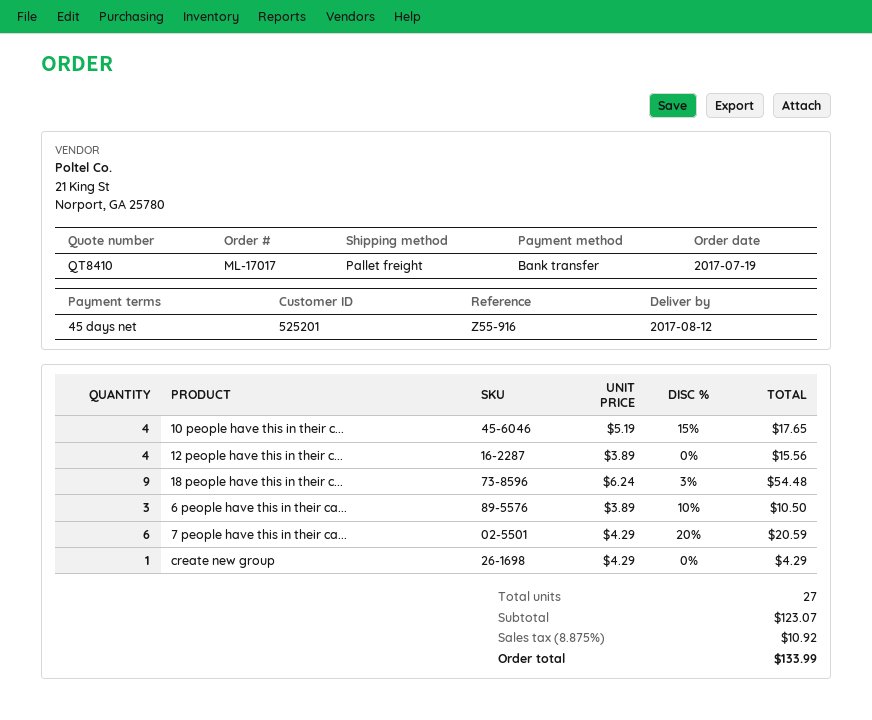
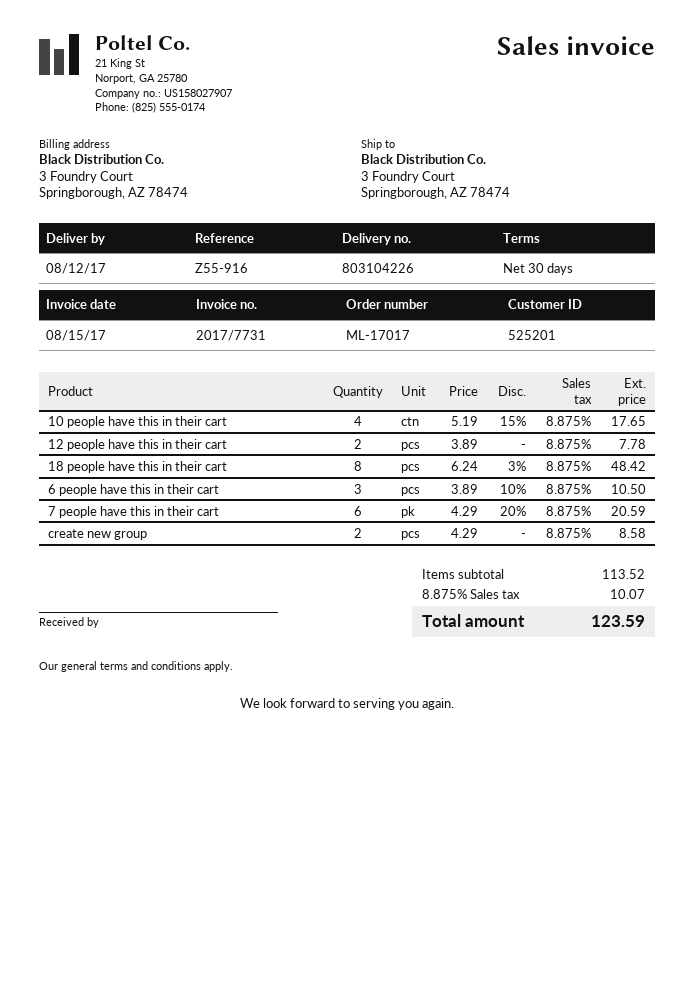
payment terms: 45 days -> 30 days
12 people have this in their c...: 4 x 3.89 = 15.56 -> 2 x 3.89 = 7.78
18 people have this in their c...: 9 x 6.24 - 3% = 54.48 -> 8 x 6.24 - 3% = 48.42
create new group: 1 x 4.29 = 4.29 -> 2 x 4.29 = 8.58
subtotal: 123.07 -> 113.52
tax: 8.875% = 10.92 -> 8.875% = 10.07
total: 133.99 -> 123.59

